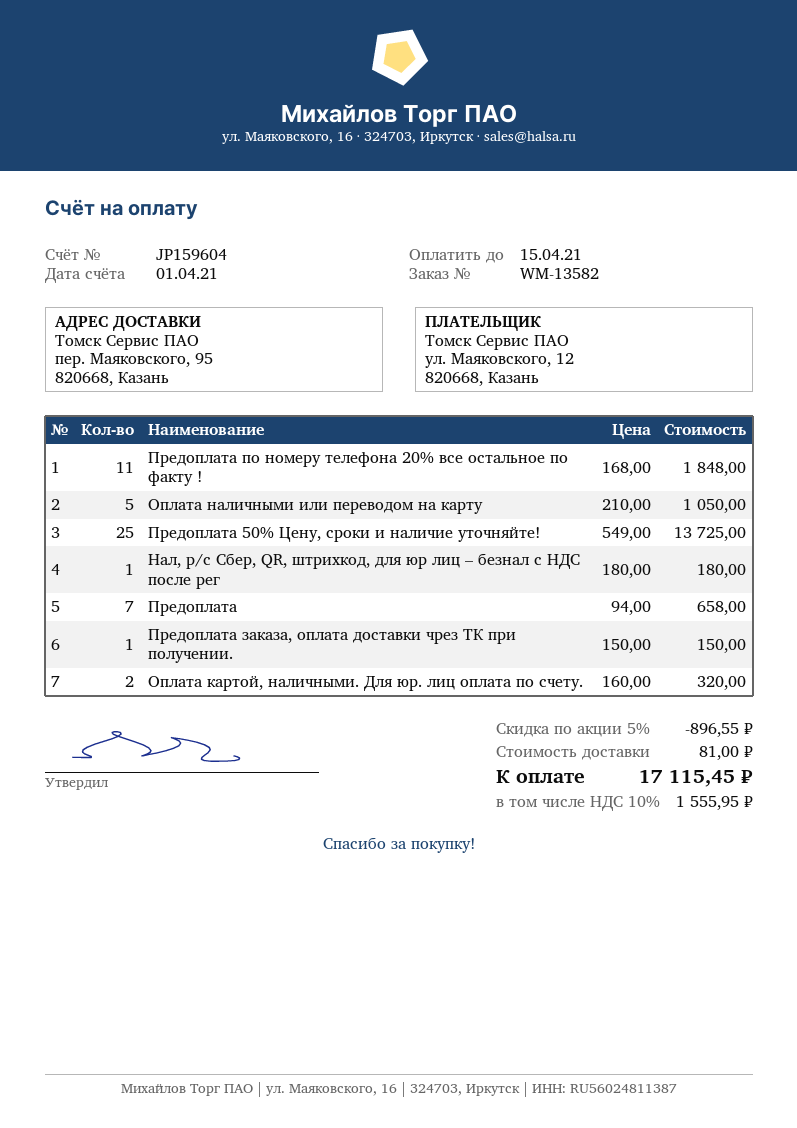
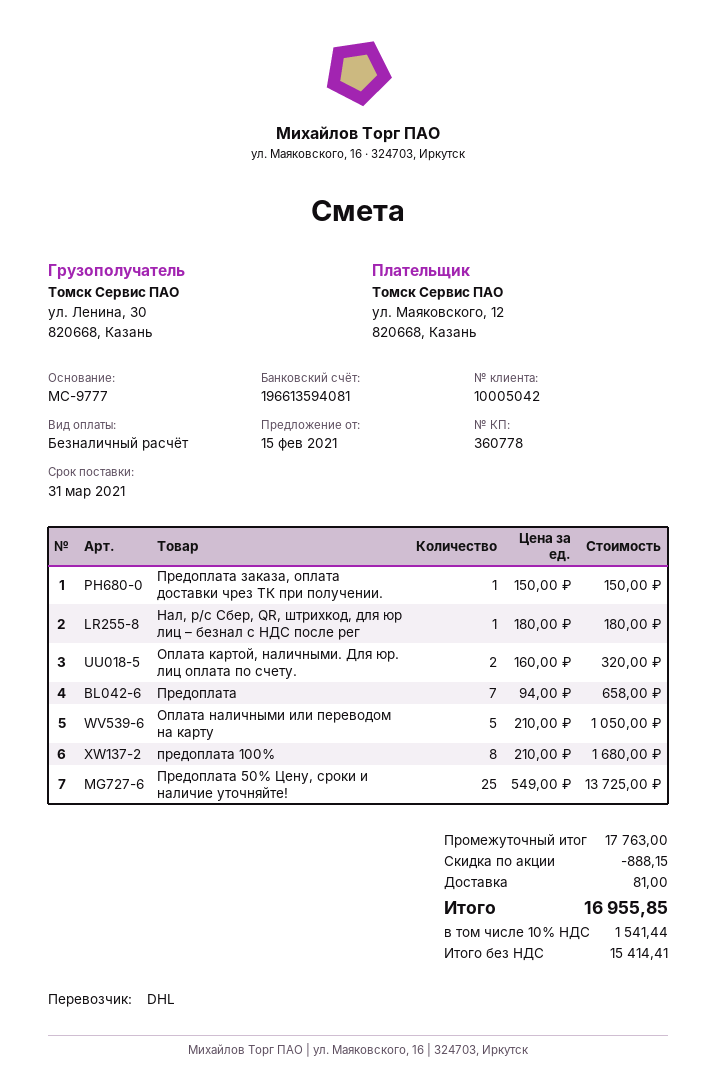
ship to: пер. Маяковского, 95, 820668, Казань -> ул. Ленина, 30, 820668, Казань
Предоплата по номеру телефона 20% все остальное по факту !: 11 x 168.00 = 1848.00 -> none
предоплата 100%: none -> 8 x 210.00 = 1680.00
discount: 896.55 -> 888.15
tax: 10% = 1555.95 -> 10% = 1541.44
total: 17115.45 -> 16955.85

